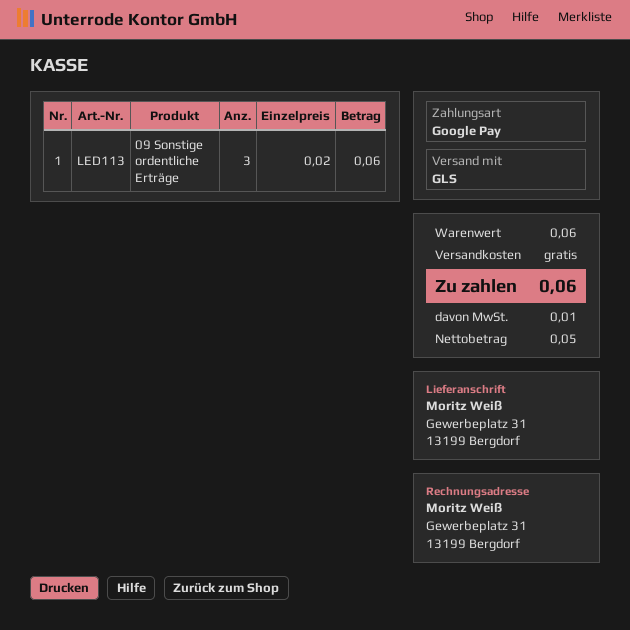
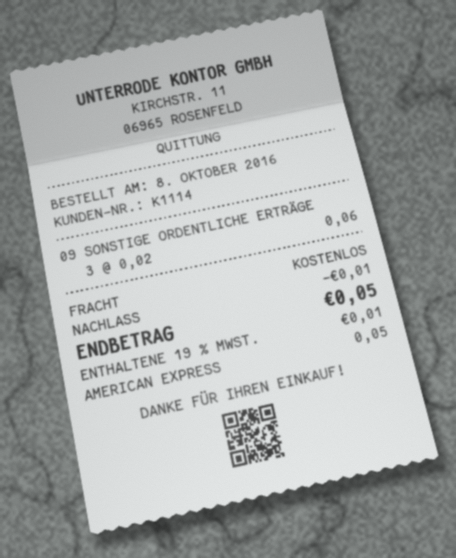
payment method: Google Pay -> American Express
discount: none -> 0.01
total: 0.06 -> 0.05

